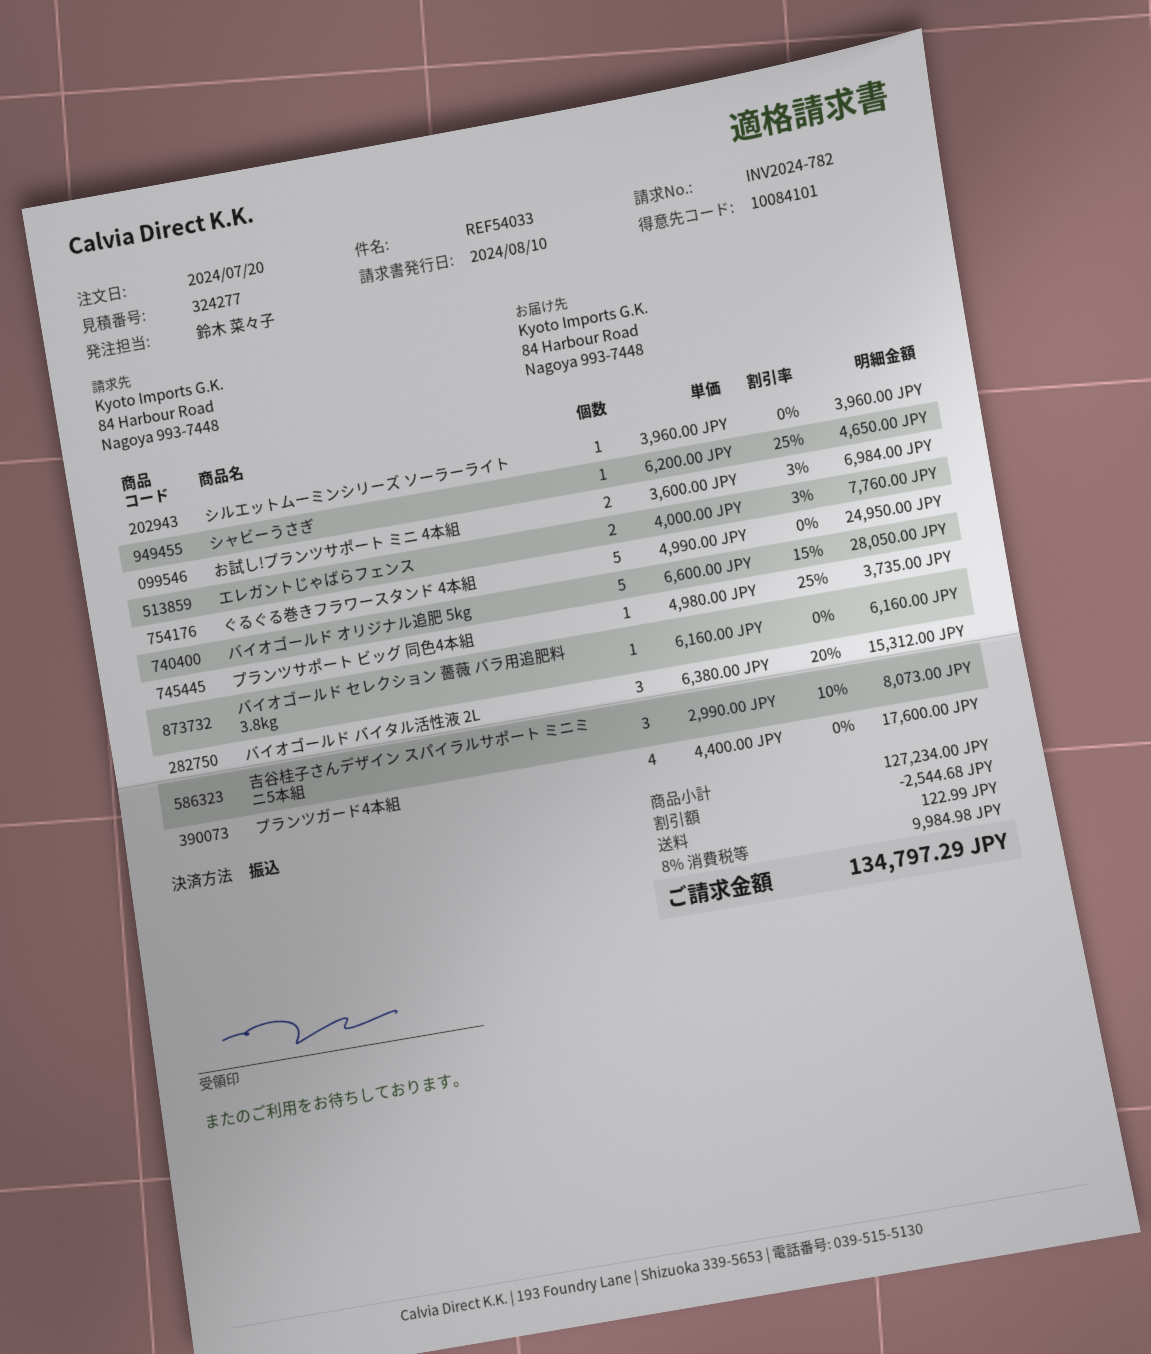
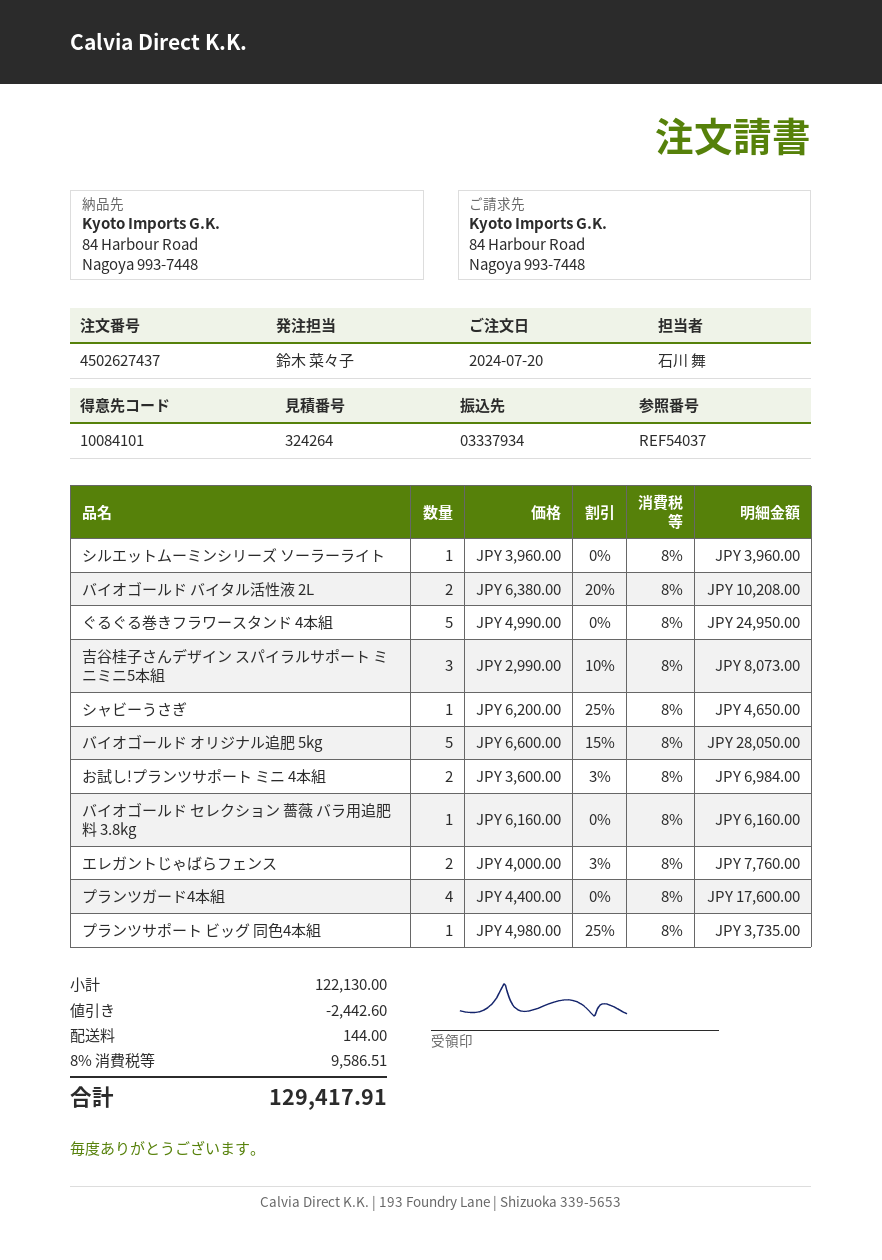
quote number: 324277 -> 324264
reference: REF54033 -> REF54037
バイオゴールド バイタル活性液 2L: 3 x 6380.00 - 20% = 15312.00 -> 2 x 6380.00 - 20% = 10208.00
subtotal: 127234.00 -> 122130.00
discount: 2544.68 -> 2442.60
shipping: 122.99 -> 144.00
tax: 8% = 9984.98 -> 8% = 9586.51
total: 134797.29 -> 129417.91

